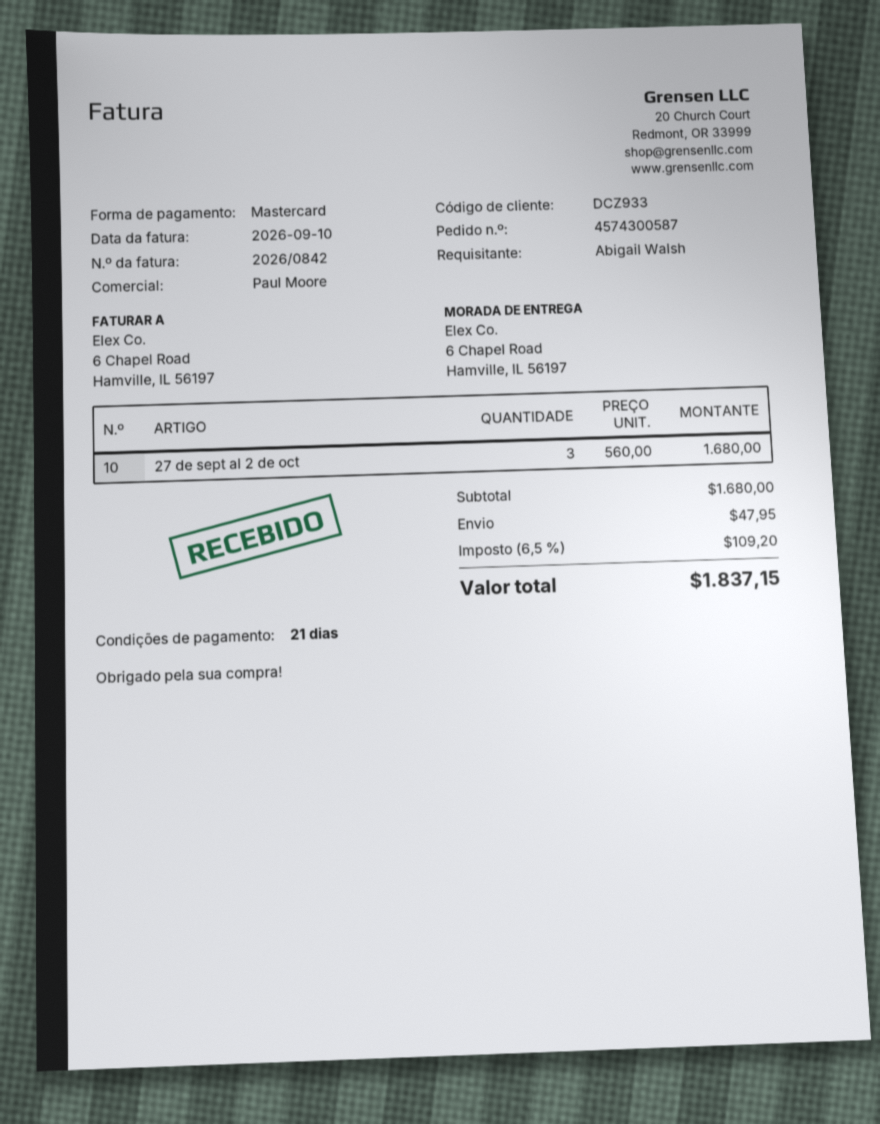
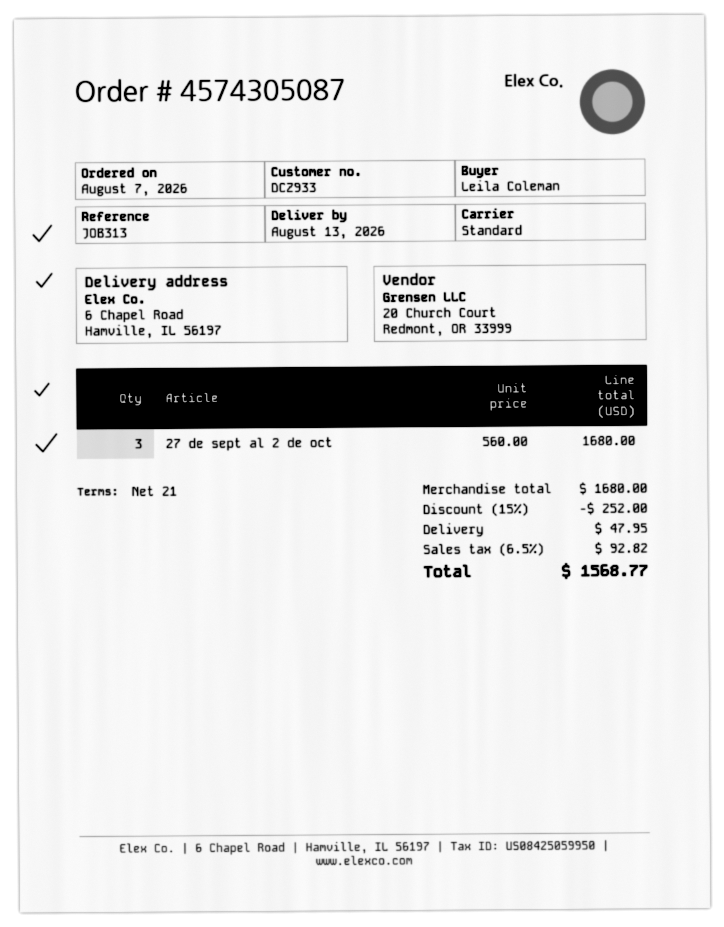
order number: 4574300587 -> 4574305087
ordered by: Abigail Walsh -> Leila Coleman
discount: none -> 15% = 252.00
tax: 6.5% = 109.20 -> 6.5% = 92.82
total: 1837.15 -> 1568.77

